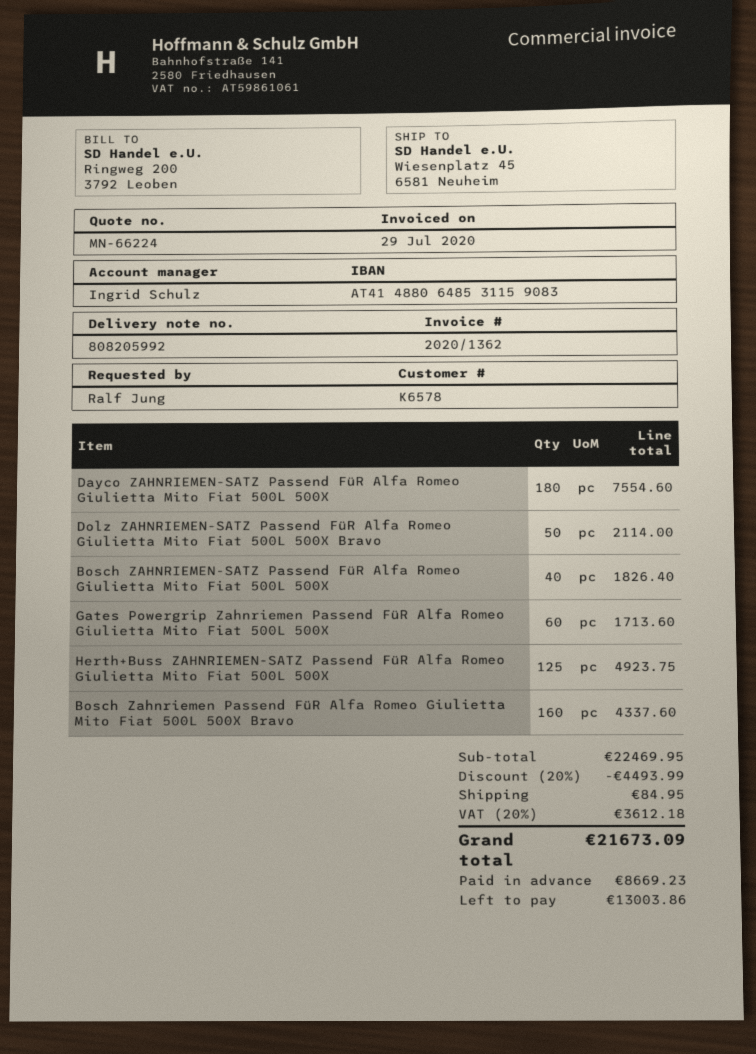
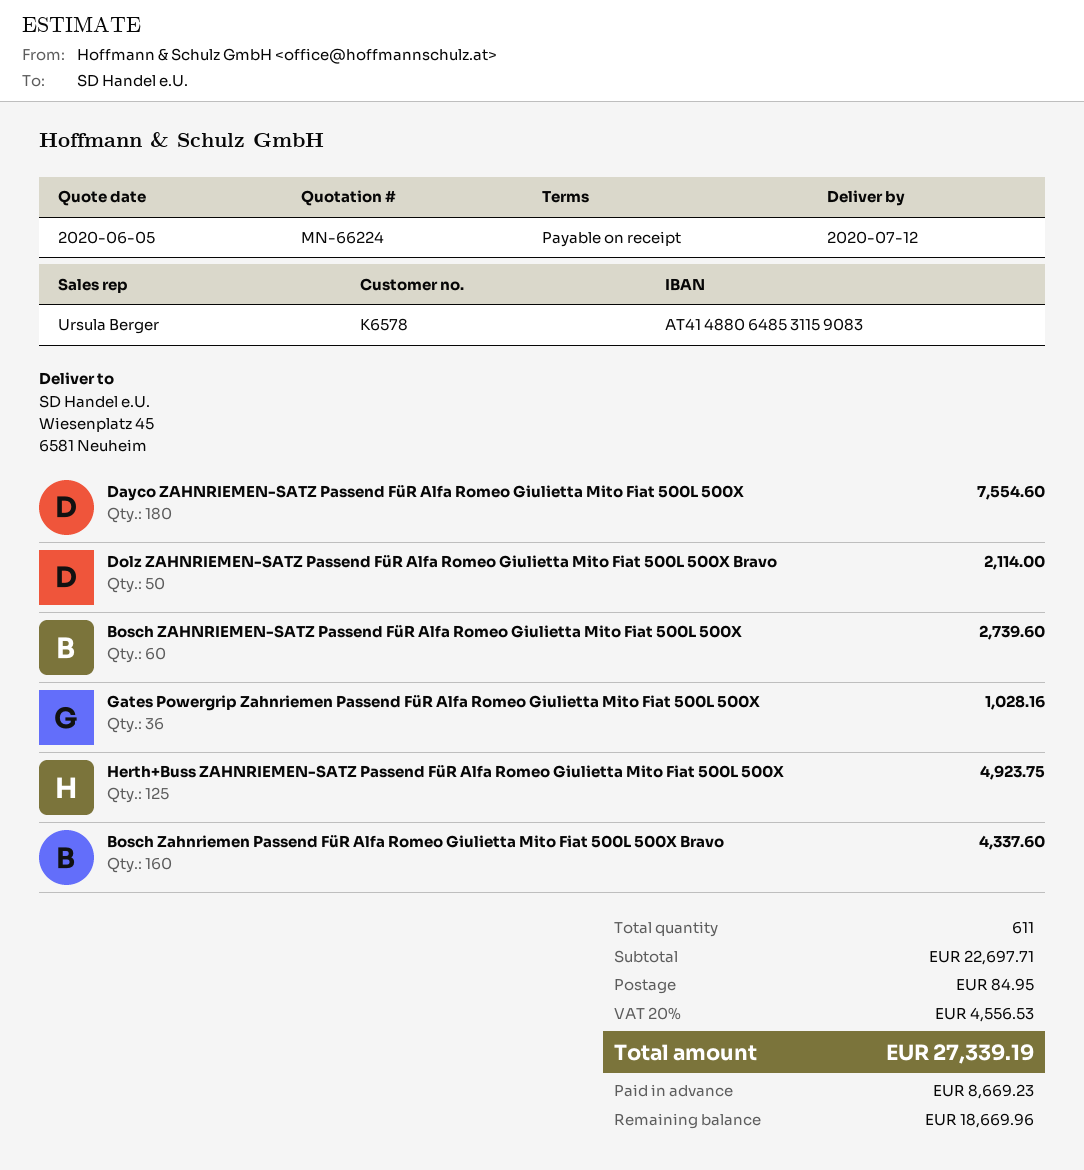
sales rep: Ingrid Schulz -> Ursula Berger
Bosch ZAHNRIEMEN-SATZ Passend FüR Alfa Romeo Giulietta Mito Fiat 500L 500X: 40 for 1826.40 -> 60 for 2739.60
Gates Powergrip Zahnriemen Passend FüR Alfa Romeo Giulietta Mito Fiat 500L 500X: 60 for 1713.60 -> 36 for 1028.16
subtotal: 22469.95 -> 22697.71
discount: 20% = 4493.99 -> none
tax: 20% = 3612.18 -> 20% = 4556.53
total: 21673.09 -> 27339.19
balance: 13003.86 -> 18669.96

